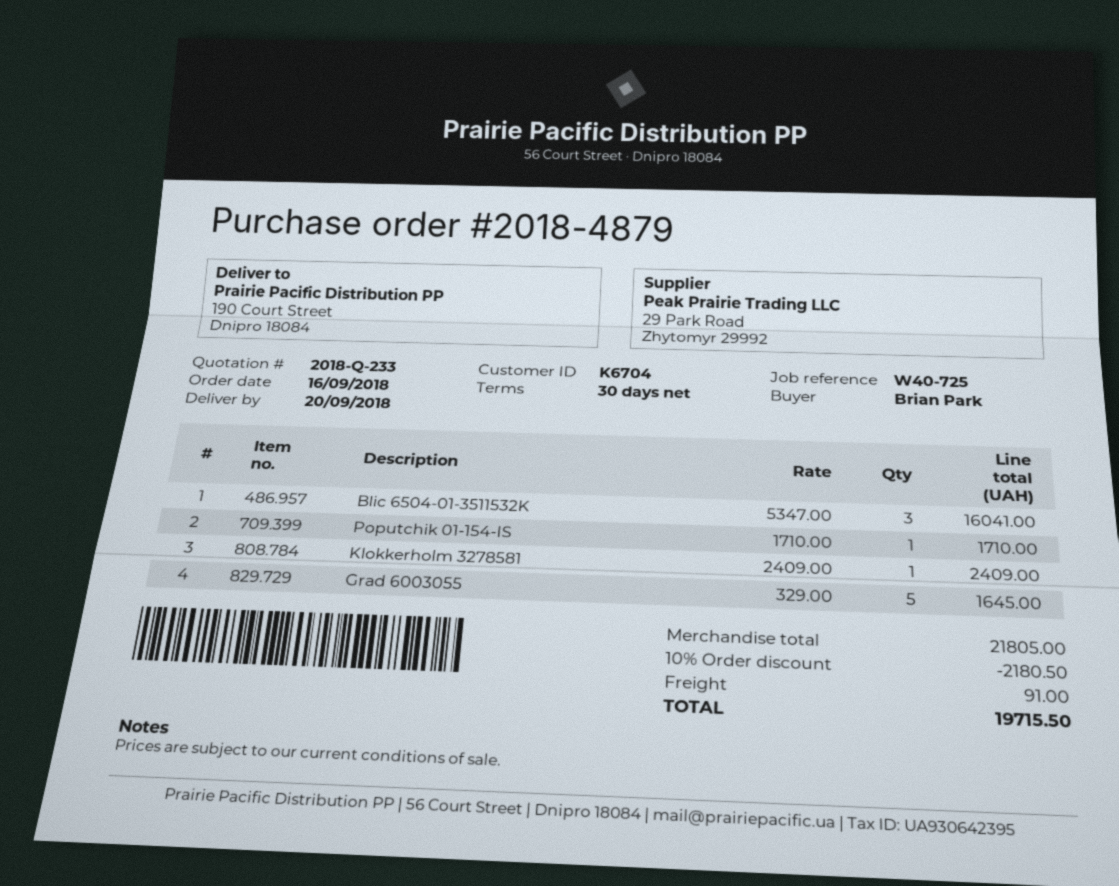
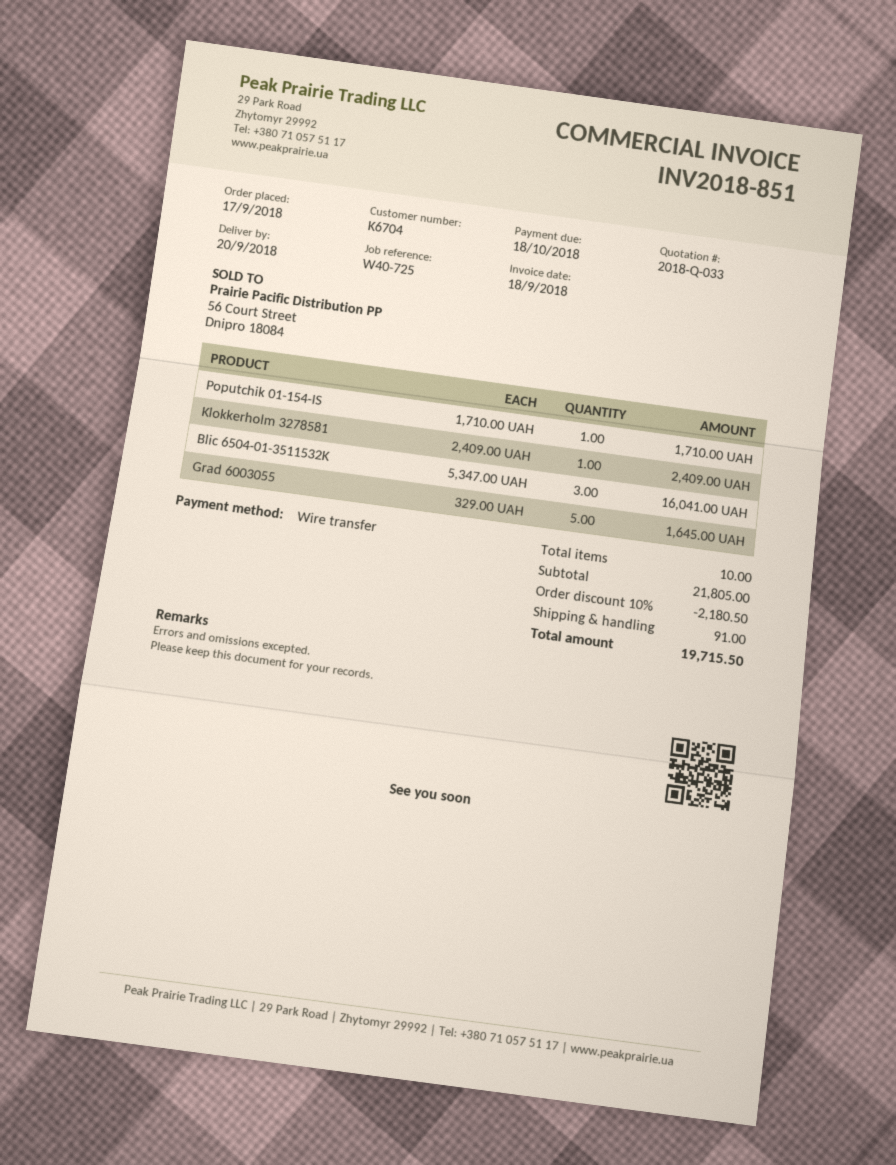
quote number: 2018-Q-233 -> 2018-Q-033
order date: 2018-09-16 -> 2018-09-17

